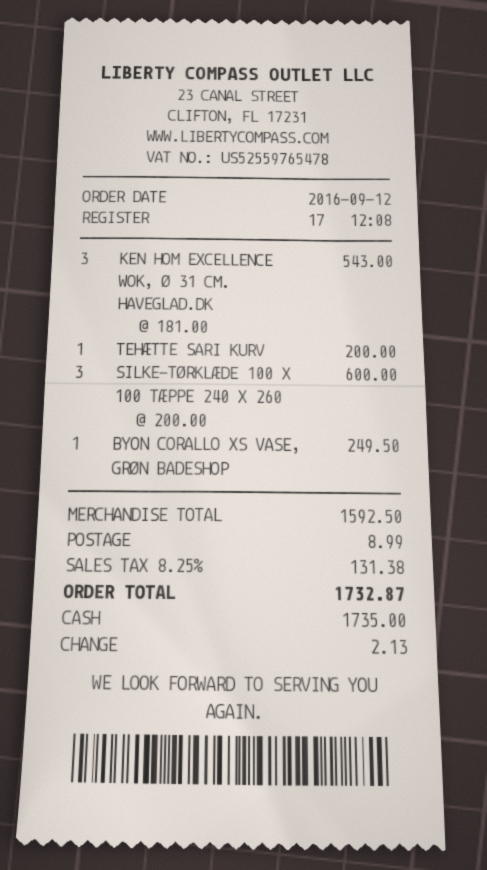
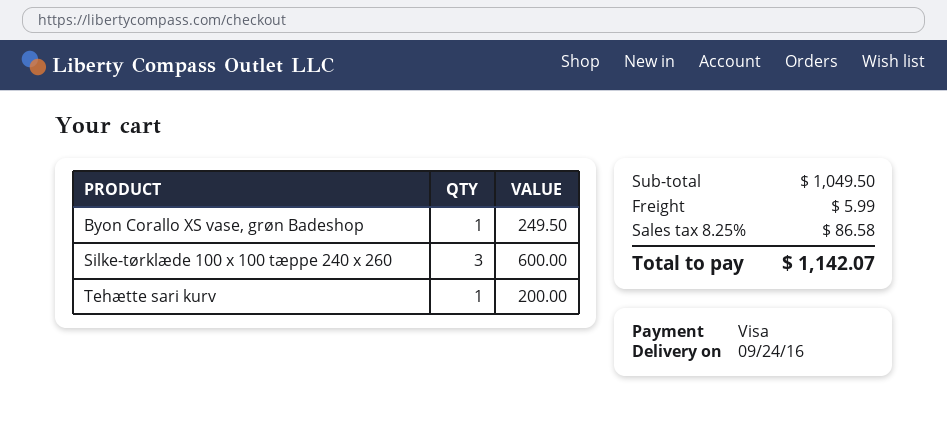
payment method: cash -> Visa
KEN HOM EXCELLENCE WOK, Ø 31 CM. HAVEGLAD.DK: 3 for 543.00 -> none
subtotal: 1592.50 -> 1049.50
shipping: 8.99 -> 5.99
tax: 8.25% = 131.38 -> 8.25% = 86.58
total: 1732.87 -> 1142.07

